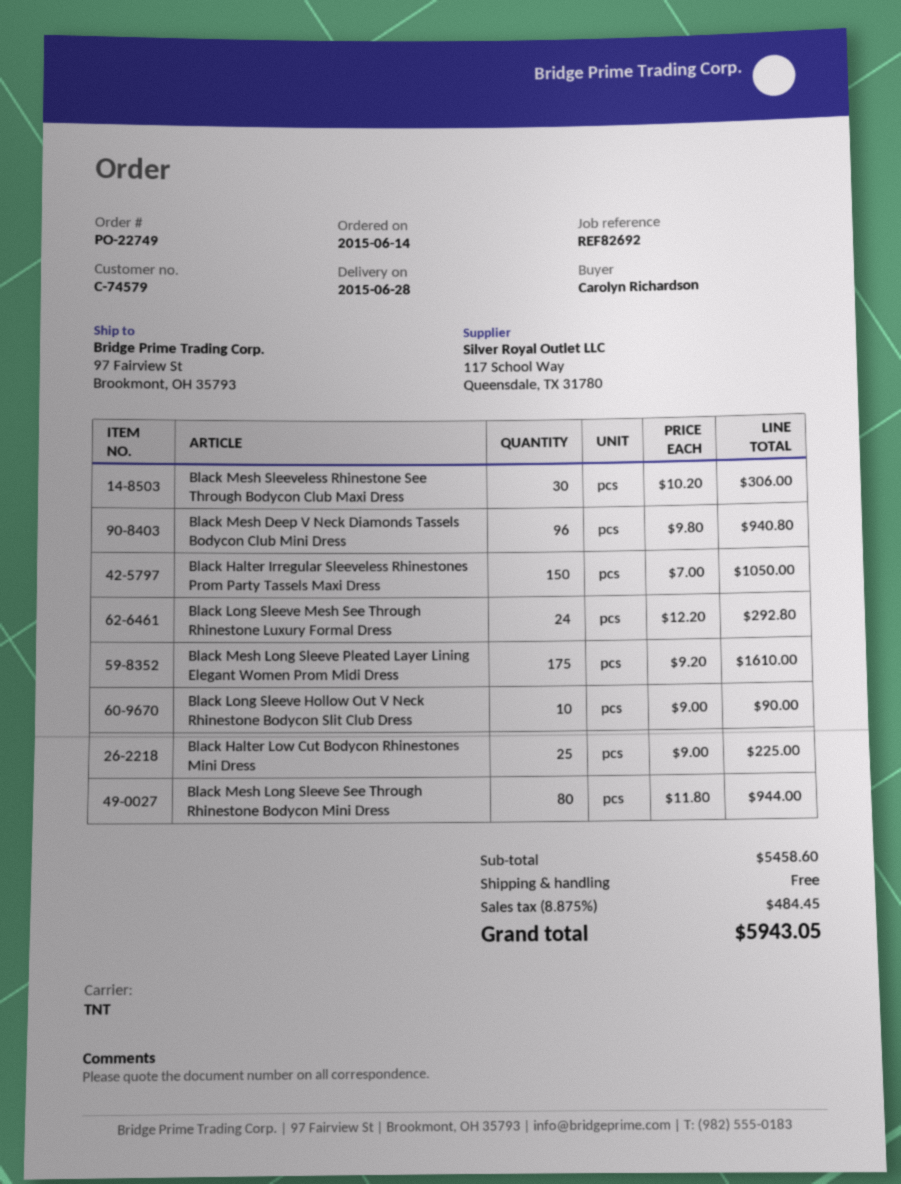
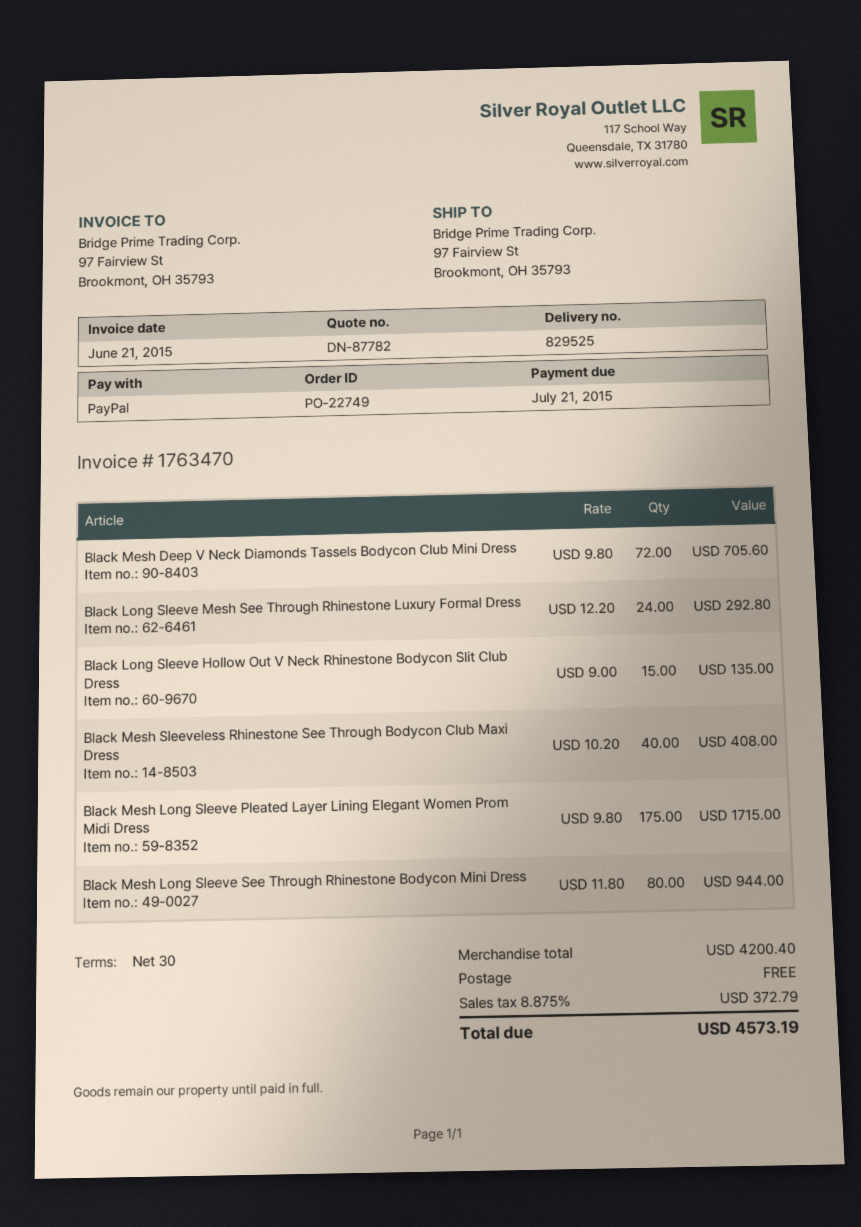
Black Mesh Sleeveless Rhinestone See Through Bodycon Club Maxi Dress: 30 x 10.20 = 306.00 -> 40 x 10.20 = 408.00
Black Mesh Deep V Neck Diamonds Tassels Bodycon Club Mini Dress: 96 x 9.80 = 940.80 -> 72 x 9.80 = 705.60
Black Halter Irregular Sleeveless Rhinestones Prom Party Tassels Maxi Dress: 150 x 7.00 = 1050.00 -> none
Black Mesh Long Sleeve Pleated Layer Lining Elegant Women Prom Midi Dress: 175 x 9.20 = 1610.00 -> 175 x 9.80 = 1715.00
Black Long Sleeve Hollow Out V Neck Rhinestone Bodycon Slit Club Dress: 10 x 9.00 = 90.00 -> 15 x 9.00 = 135.00
Black Halter Low Cut Bodycon Rhinestones Mini Dress: 25 x 9.00 = 225.00 -> none
subtotal: 5458.60 -> 4200.40
tax: 8.875% = 484.45 -> 8.875% = 372.79
total: 5943.05 -> 4573.19

